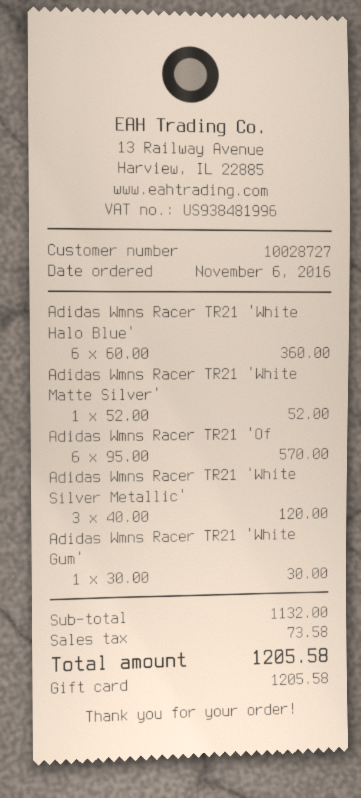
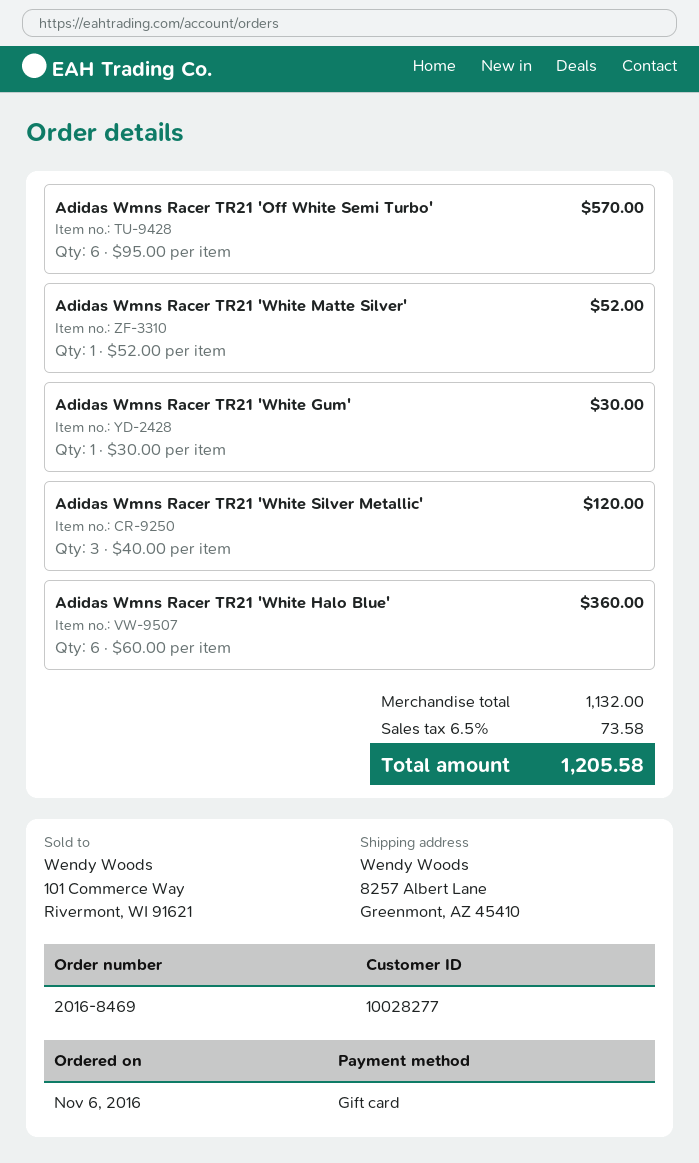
customer number: 10028727 -> 10028277

